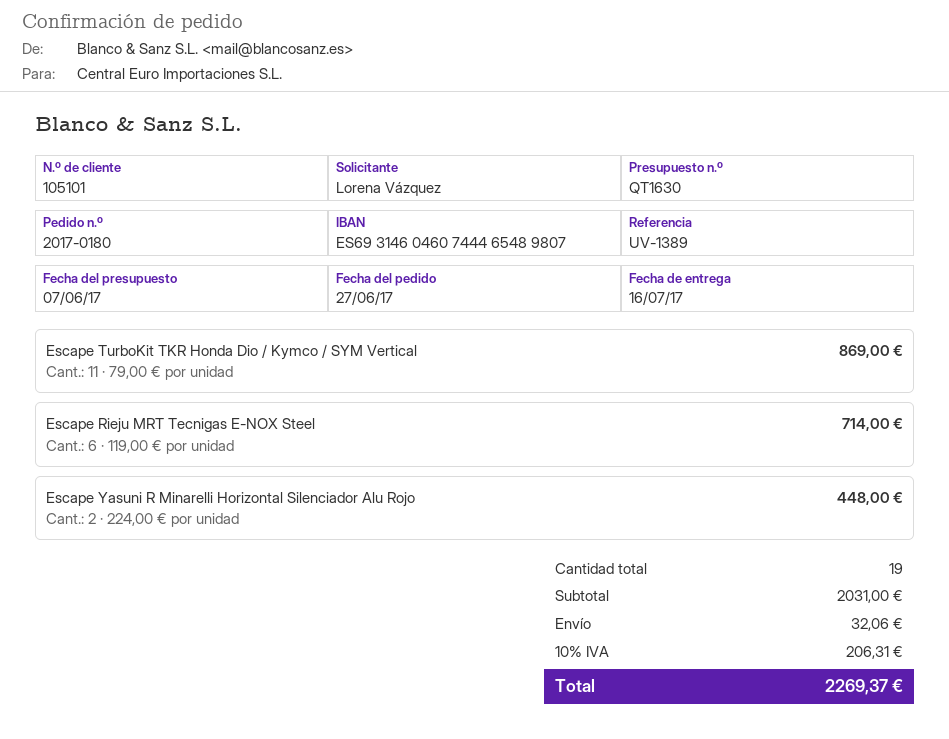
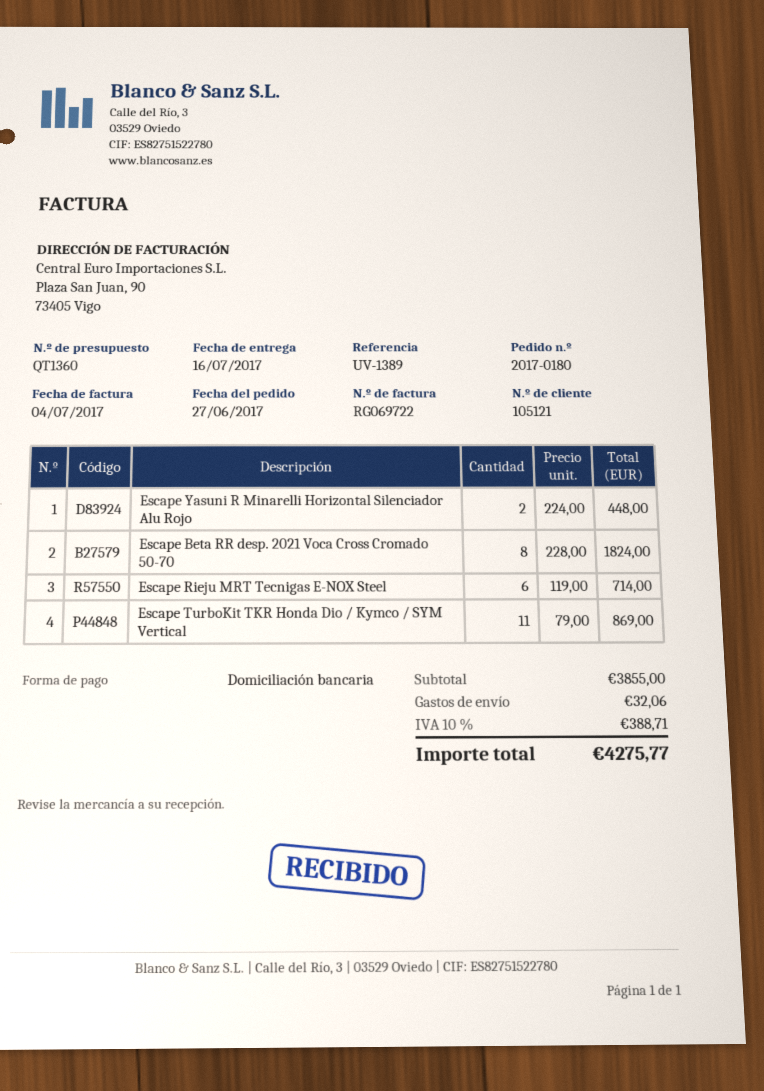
quote number: QT1630 -> QT1360
customer number: 105101 -> 105121
Escape Beta RR desp. 2021 Voca Cross Cromado 50-70: none -> 8 x 228.00 = 1824.00
subtotal: 2031.00 -> 3855.00
tax: 10% = 206.31 -> 10% = 388.71
total: 2269.37 -> 4275.77

